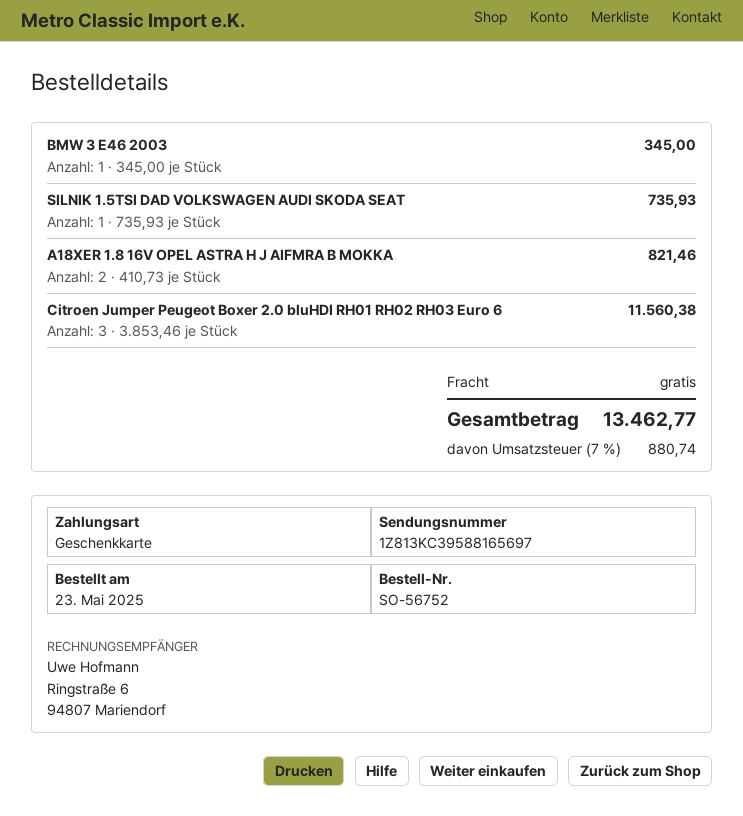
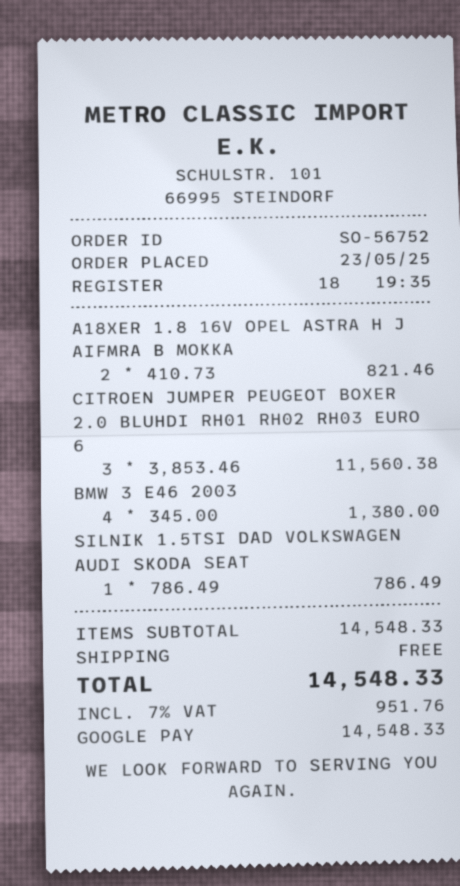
payment method: gift card -> Google Pay
BMW 3 E46 2003: 1 x 345.00 = 345.00 -> 4 x 345.00 = 1380.00
SILNIK 1.5TSI DAD VOLKSWAGEN AUDI SKODA SEAT: 1 x 735.93 = 735.93 -> 1 x 786.49 = 786.49
tax: 7% = 880.74 -> 7% = 951.76
total: 13462.77 -> 14548.33

